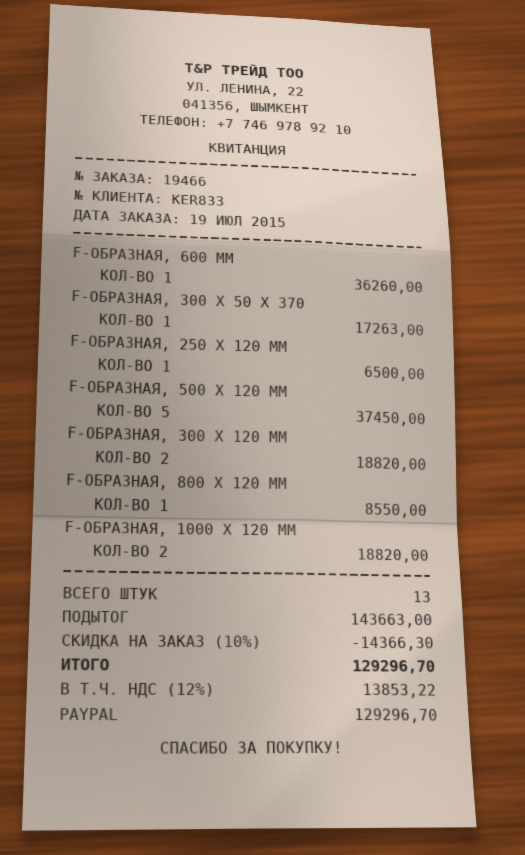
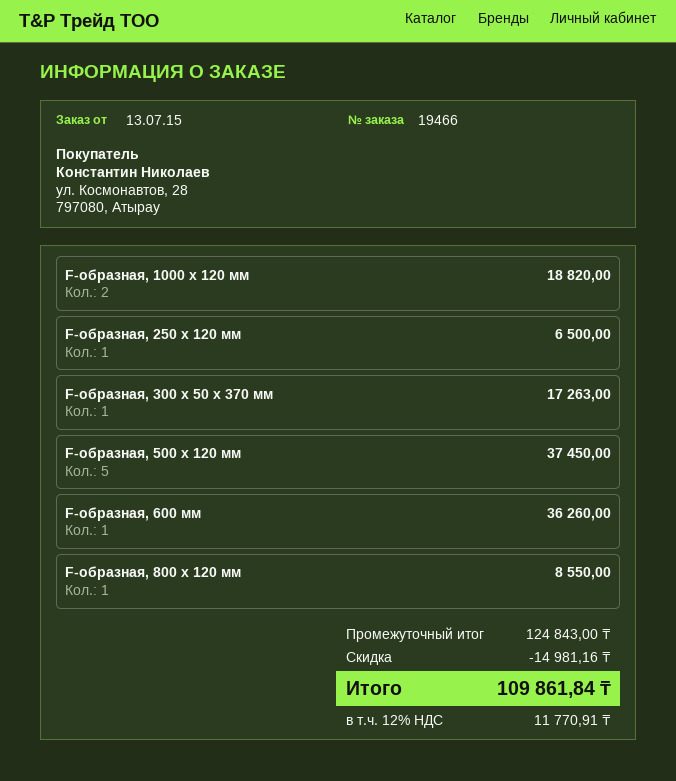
order date: 2015-07-19 -> 2015-07-13
F-ОБРАЗНАЯ, 300 Х 120 ММ: 2 for 18820.00 -> none
subtotal: 143663.00 -> 124843.00
discount: 14366.30 -> 14981.16
tax: 12% = 13853.22 -> 12% = 11770.91
total: 129296.70 -> 109861.84

